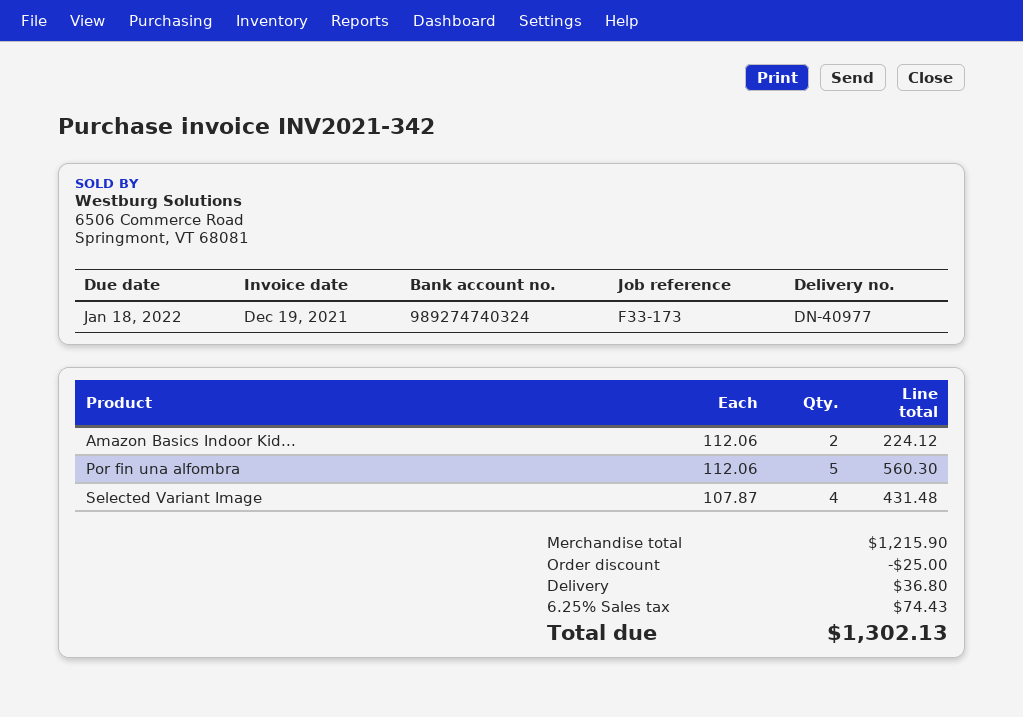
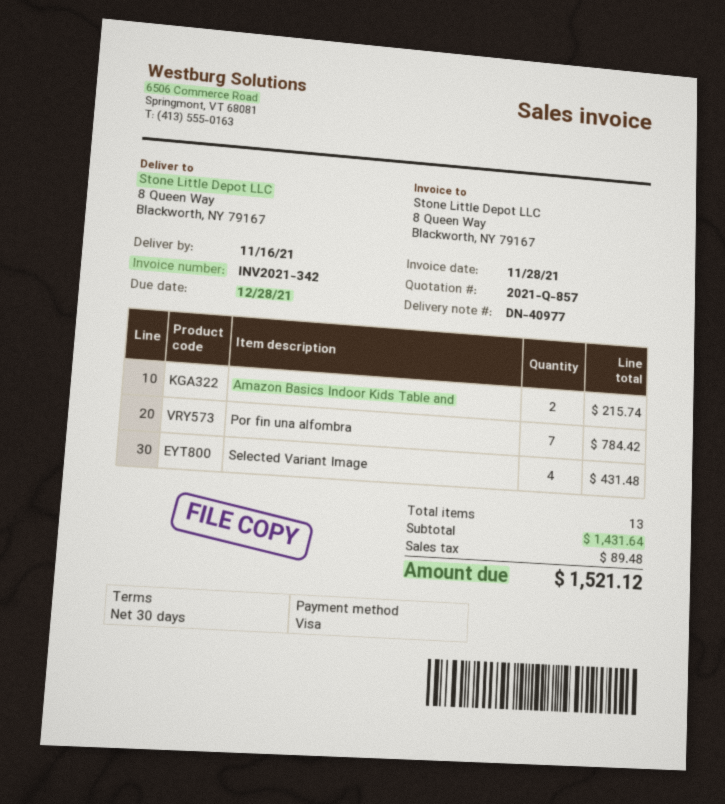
invoice date: 2021-12-19 -> 2021-11-28
due date: 2022-01-18 -> 2021-12-28
Amazon Basics Indoor Kid...: 2 for 224.12 -> 2 for 215.74
Por fin una alfombra: 5 for 560.30 -> 7 for 784.42
subtotal: 1215.90 -> 1431.64
discount: 25.00 -> none
shipping: 36.80 -> none
tax: 74.43 -> 89.48
total: 1302.13 -> 1521.12

